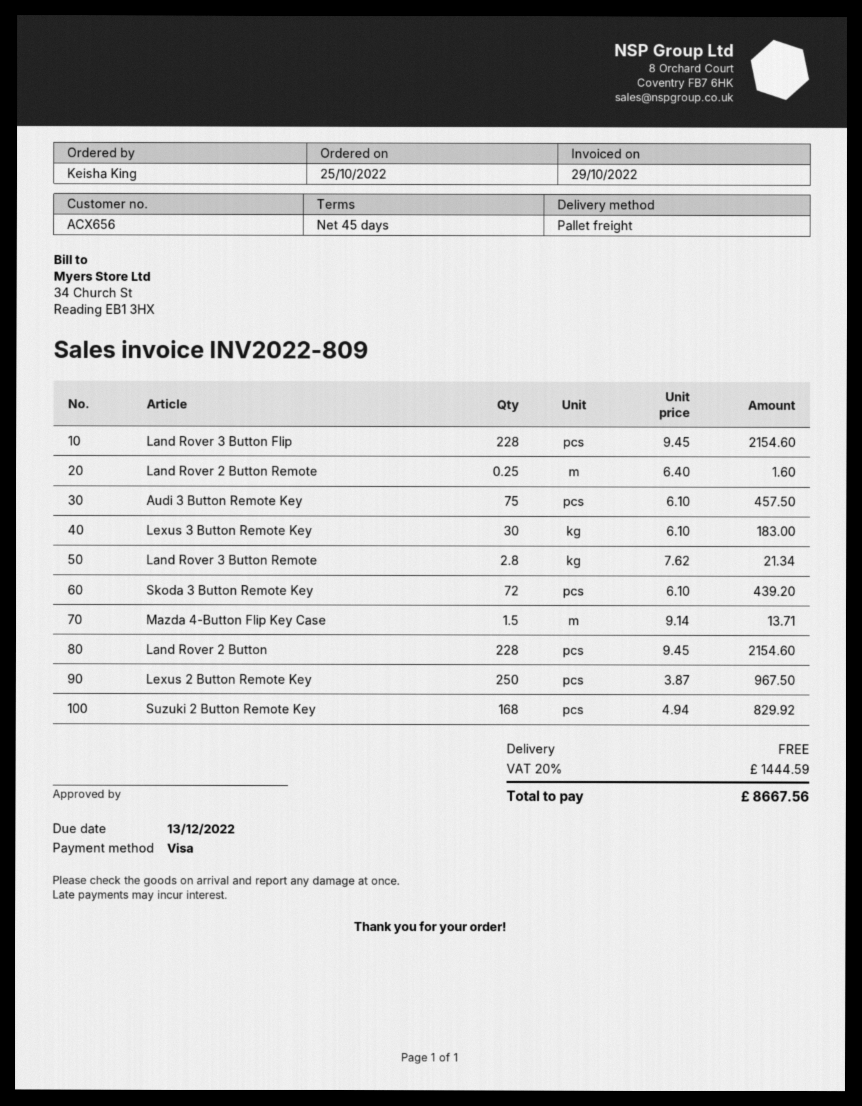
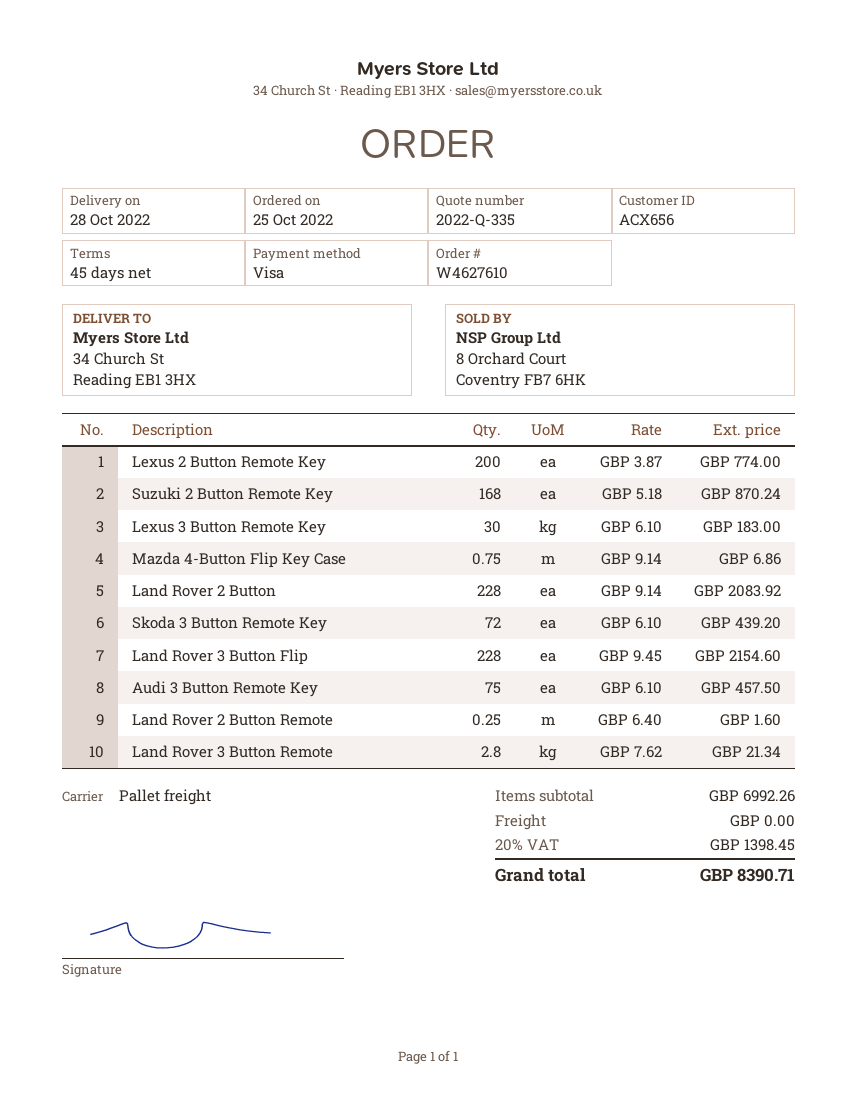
Mazda 4-Button Flip Key Case: 1.5 x 9.14 = 13.71 -> 0.75 x 9.14 = 6.86
Land Rover 2 Button: 228 x 9.45 = 2154.60 -> 228 x 9.14 = 2083.92
Lexus 2 Button Remote Key: 250 x 3.87 = 967.50 -> 200 x 3.87 = 774.00
Suzuki 2 Button Remote Key: 168 x 4.94 = 829.92 -> 168 x 5.18 = 870.24
tax: 20% = 1444.59 -> 20% = 1398.45
total: 8667.56 -> 8390.71

